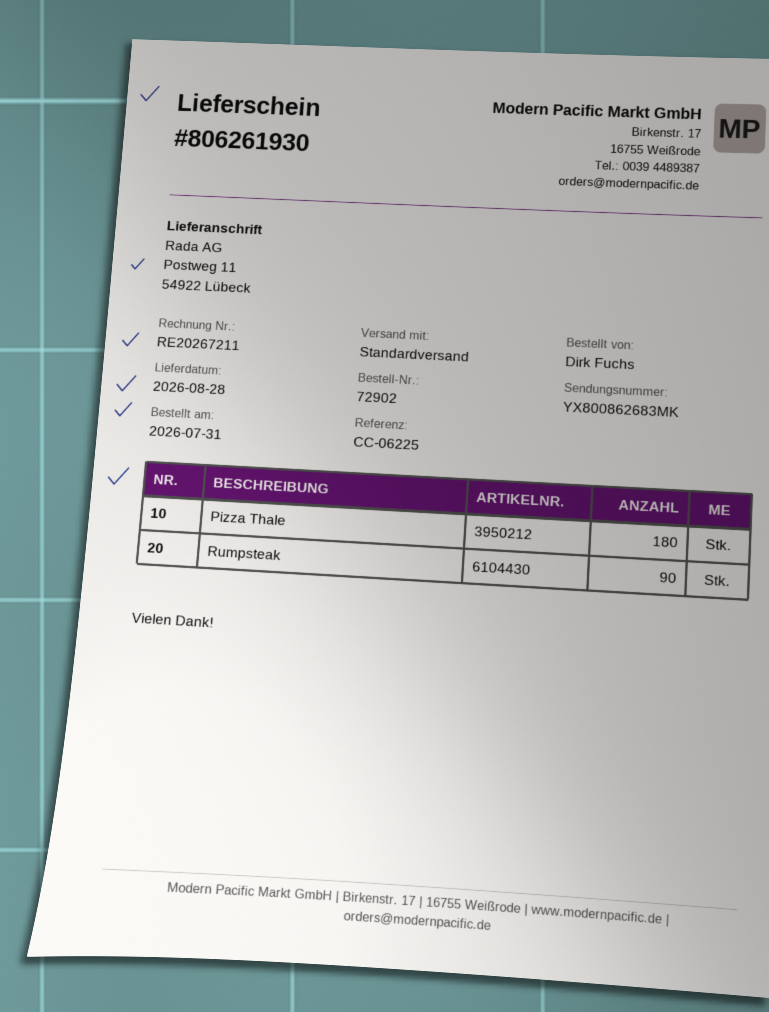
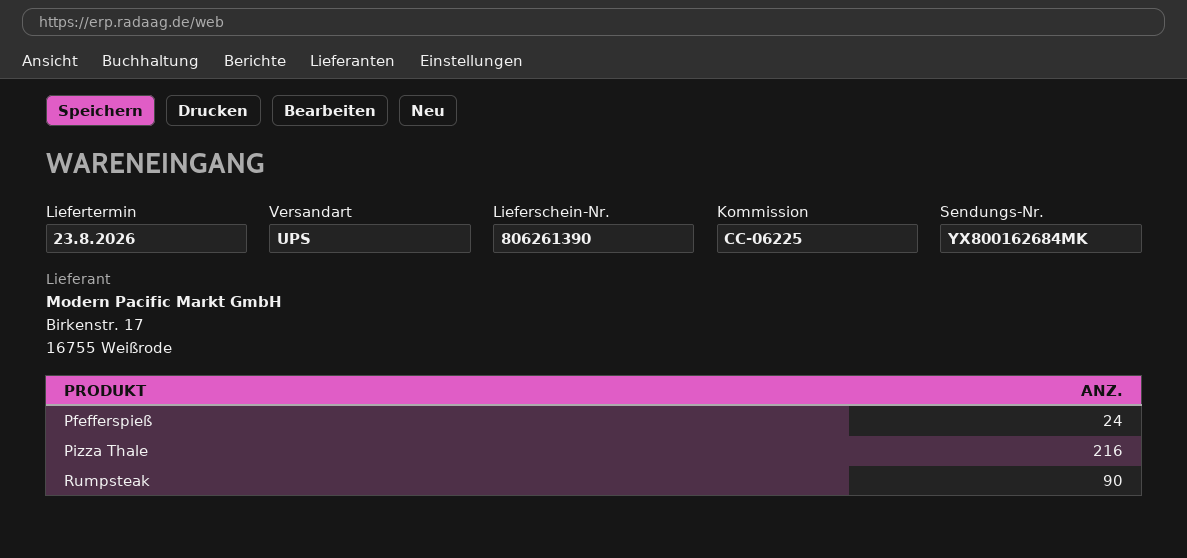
delivery note number: 806261930 -> 806261390
delivery date: 2026-08-28 -> 2026-08-23
shipping method: standard -> UPS
tracking number: YX800862683MK -> YX800162684MK
Pizza Thale: 180 -> 216
Pfefferspieß: none -> 24

